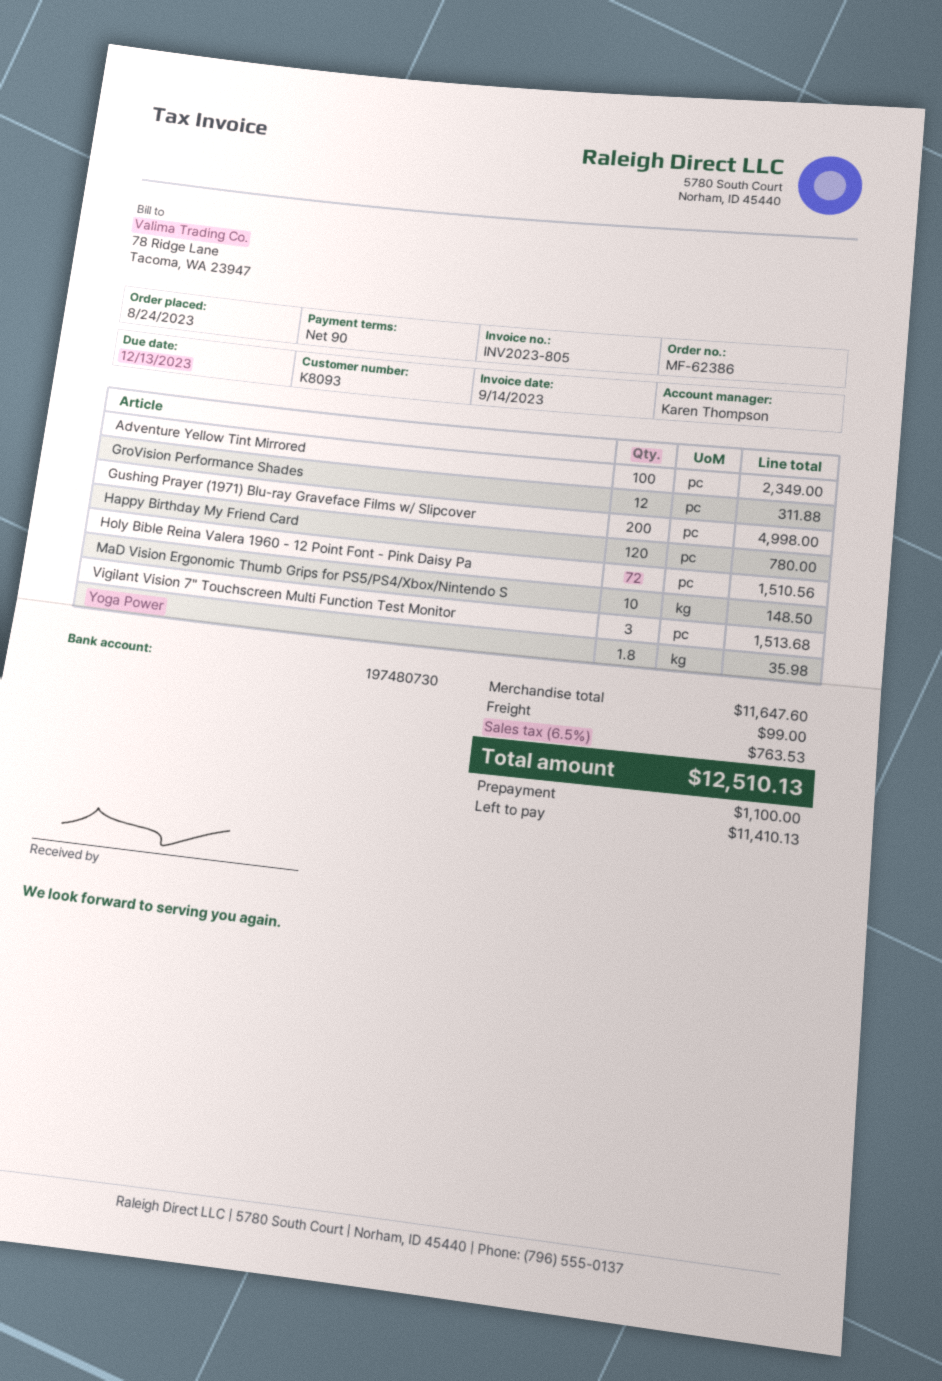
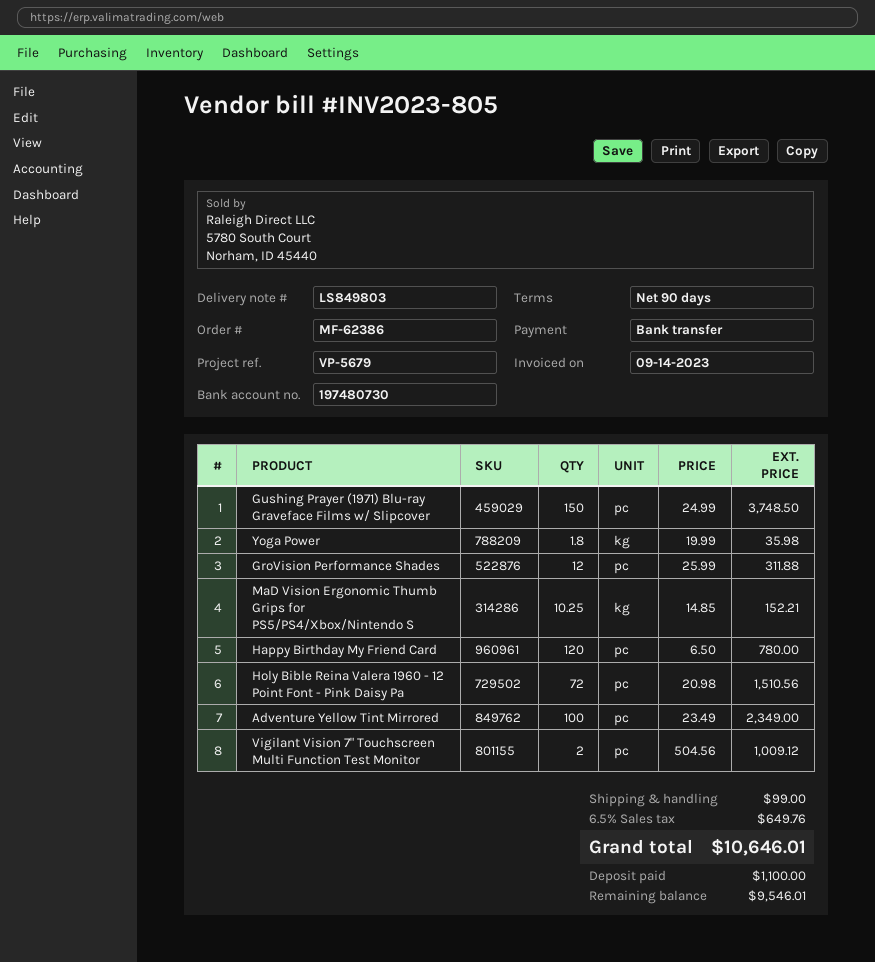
Gushing Prayer (1971) Blu-ray Graveface Films w/ Slipcover: 200 for 4998.00 -> 150 for 3748.50
MaD Vision Ergonomic Thumb Grips for PS5/PS4/Xbox/Nintendo S: 10 for 148.50 -> 10.25 for 152.21
Vigilant Vision 7" Touchscreen Multi Function Test Monitor: 3 for 1513.68 -> 2 for 1009.12
tax: 6.5% = 763.53 -> 6.5% = 649.76
total: 12510.13 -> 10646.01
balance: 11410.13 -> 9546.01

